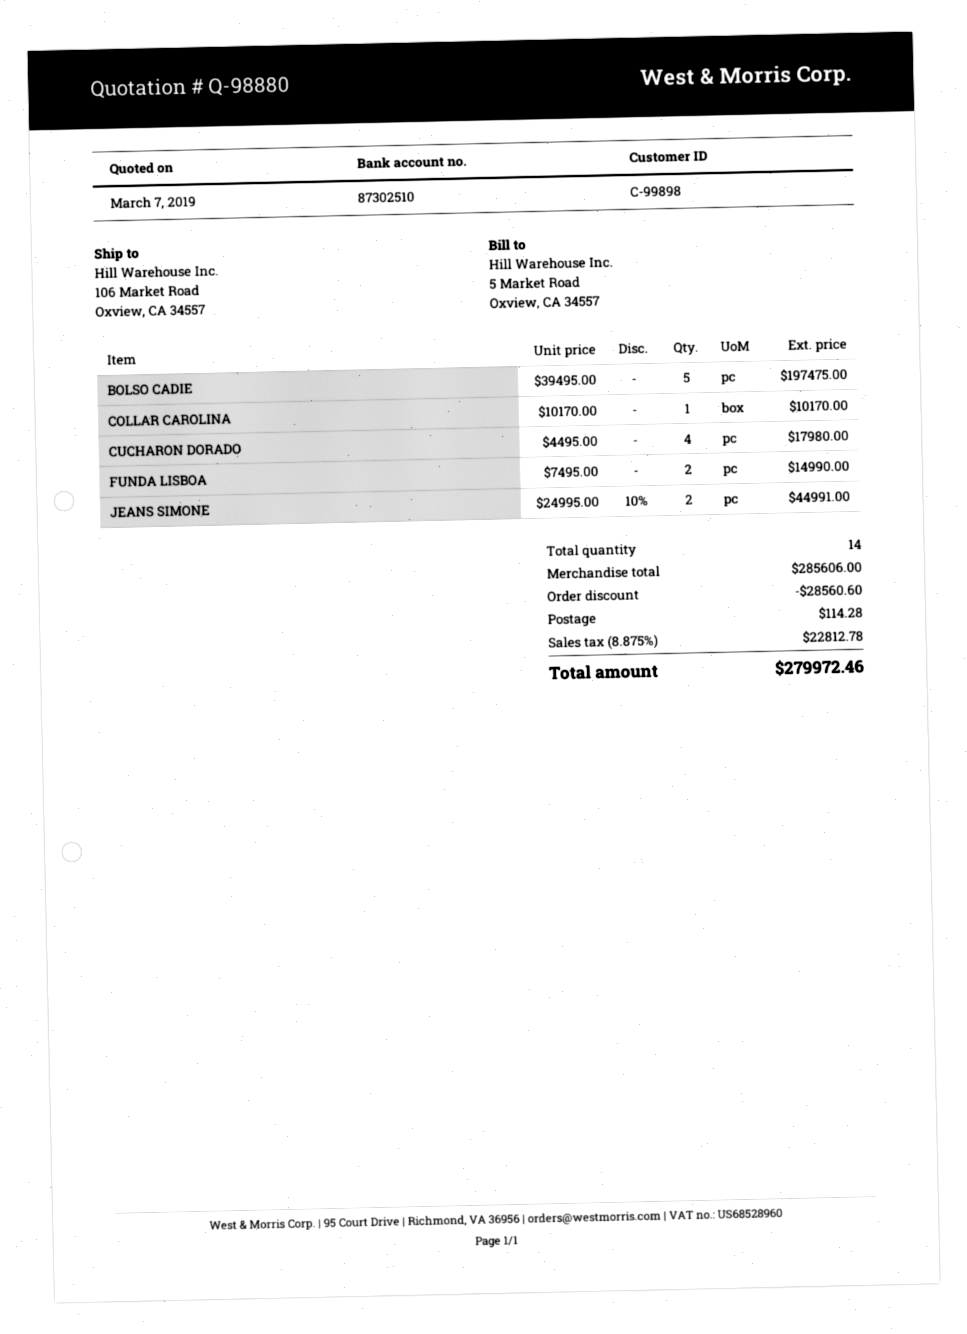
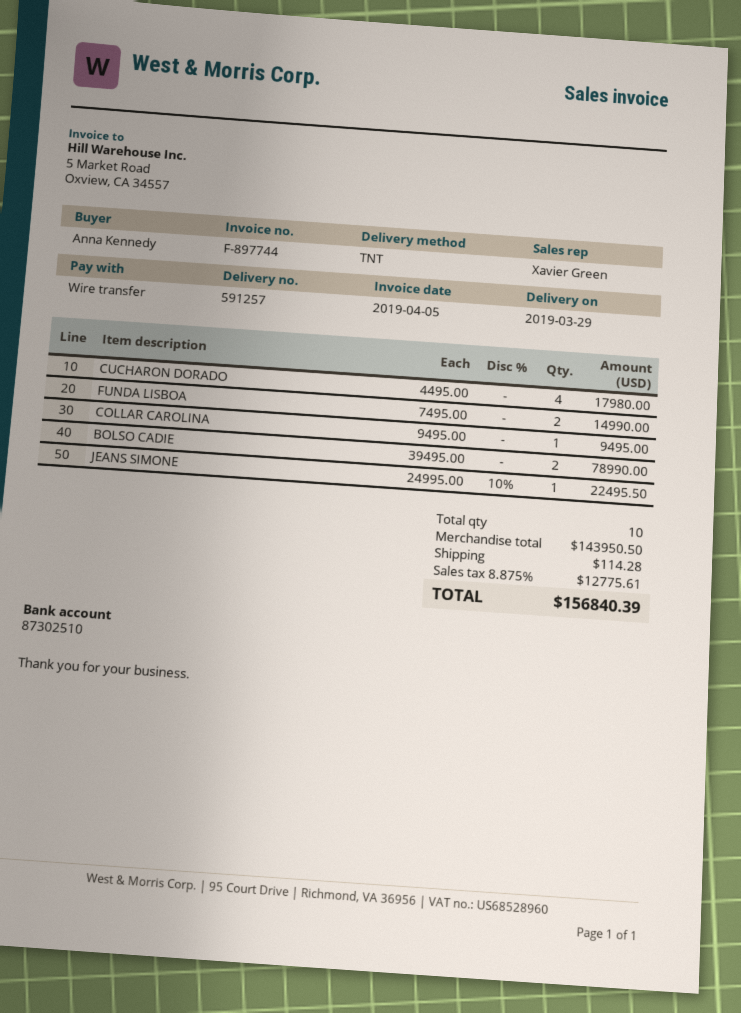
BOLSO CADIE: 5 x 39495.00 = 197475.00 -> 2 x 39495.00 = 78990.00
COLLAR CAROLINA: 1 x 10170.00 = 10170.00 -> 1 x 9495.00 = 9495.00
JEANS SIMONE: 2 x 24995.00 - 10% = 44991.00 -> 1 x 24995.00 - 10% = 22495.50
total quantity: 14 -> 10
subtotal: 285606.00 -> 143950.50
discount: 28560.60 -> none
tax: 8.875% = 22812.78 -> 8.875% = 12775.61
total: 279972.46 -> 156840.39

